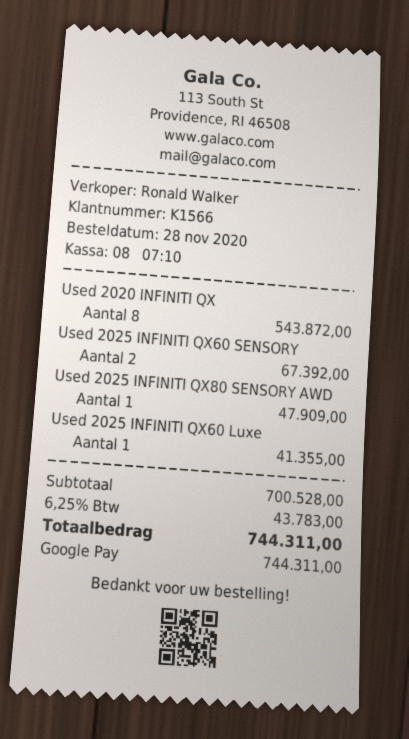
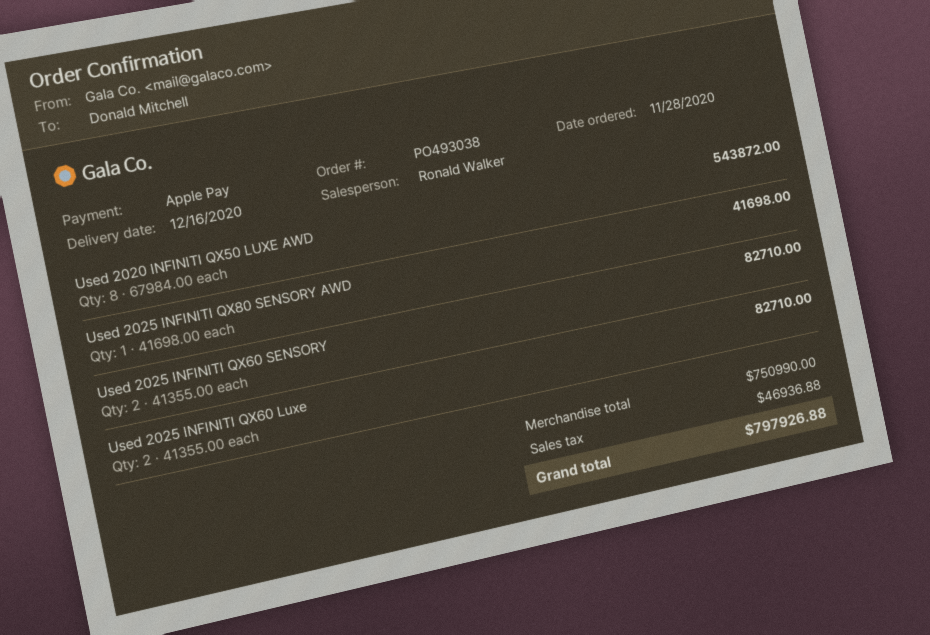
payment method: Google Pay -> Apple Pay
Used 2025 INFINITI QX60 SENSORY: 2 for 67392.00 -> 2 for 82710.00
Used 2025 INFINITI QX80 SENSORY AWD: 1 for 47909.00 -> 1 for 41698.00
Used 2025 INFINITI QX60 Luxe: 1 for 41355.00 -> 2 for 82710.00
subtotal: 700528.00 -> 750990.00
tax: 43783.00 -> 46936.88
total: 744311.00 -> 797926.88

